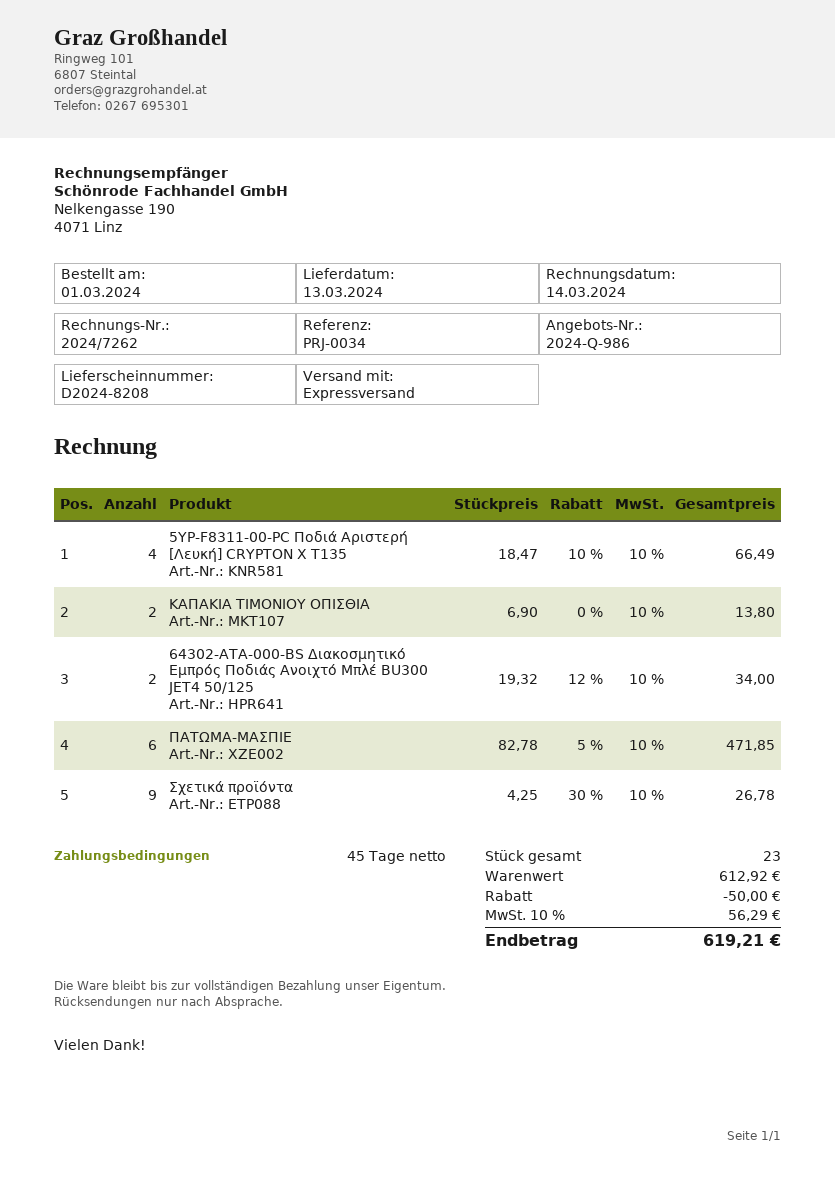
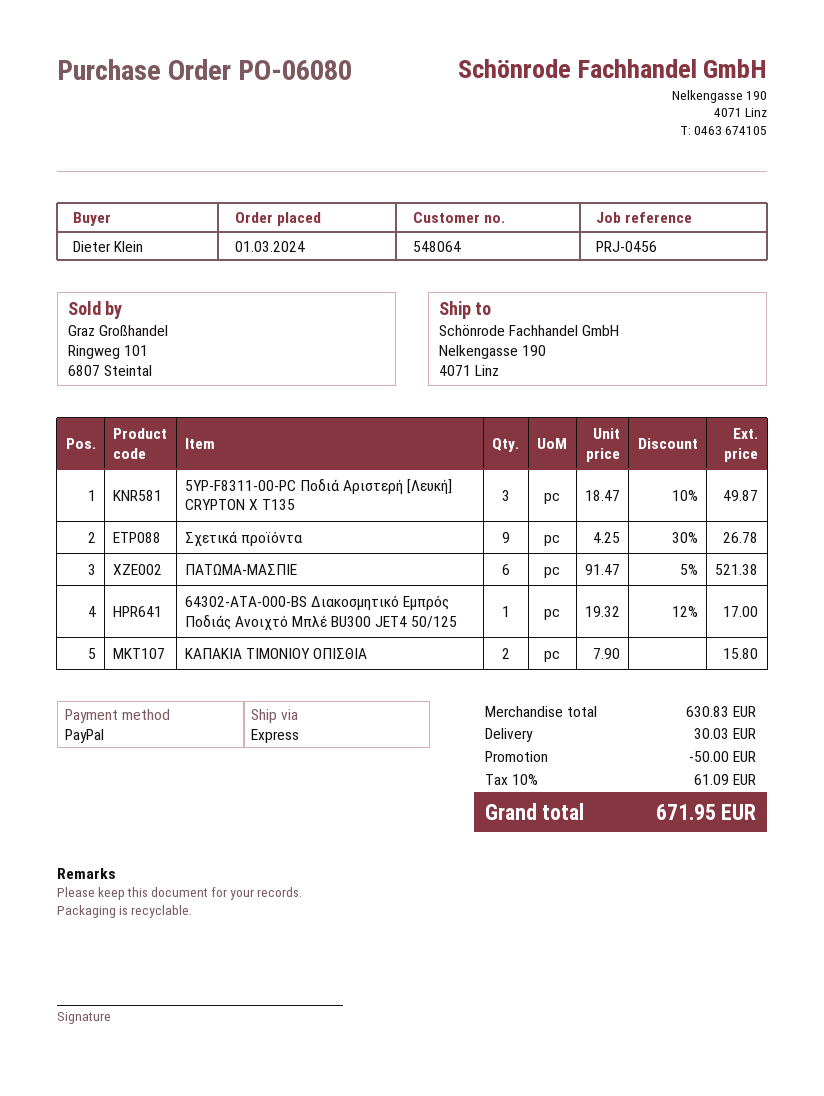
reference: PRJ-0034 -> PRJ-0456
5YP-F8311-00-PC Ποδιά Αριστερή [Λευκή] CRYPTON X T135: 4 x 18.47 - 10% = 66.49 -> 3 x 18.47 - 10% = 49.87
ΚΑΠΑΚΙΑ ΤΙΜΟΝΙΟΥ ΟΠΙΣΘΙΑ: 2 x 6.90 = 13.80 -> 2 x 7.90 = 15.80
64302-ATA-000-BS Διακοσμητικό Εμπρός Ποδιάς Ανοιχτό Μπλέ BU300 JET4 50/125: 2 x 19.32 - 12% = 34.00 -> 1 x 19.32 - 12% = 17.00
ΠΑΤΩΜΑ-ΜΑΣΠΙΕ: 6 x 82.78 - 5% = 471.85 -> 6 x 91.47 - 5% = 521.38
subtotal: 612.92 -> 630.83
shipping: none -> 30.03
tax: 10% = 56.29 -> 10% = 61.09
total: 619.21 -> 671.95

